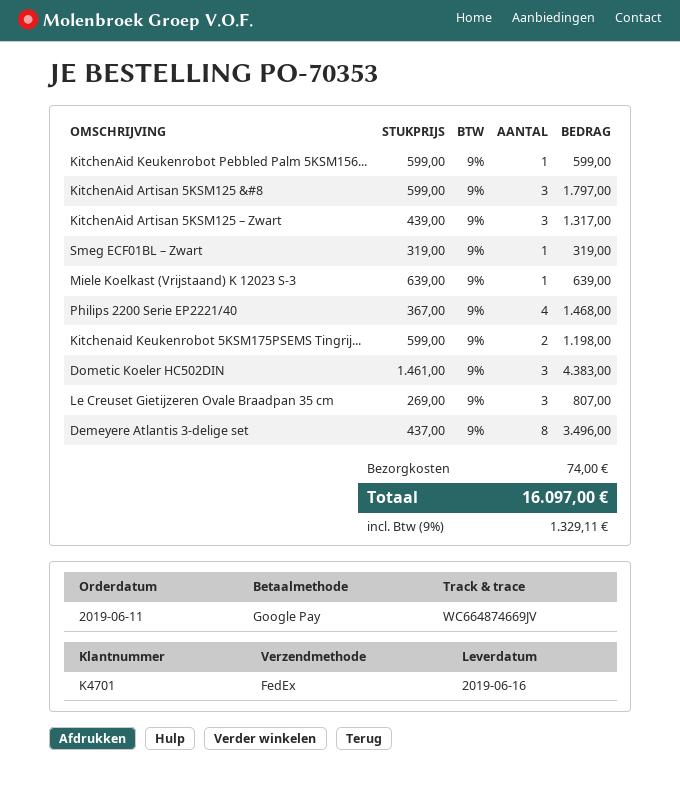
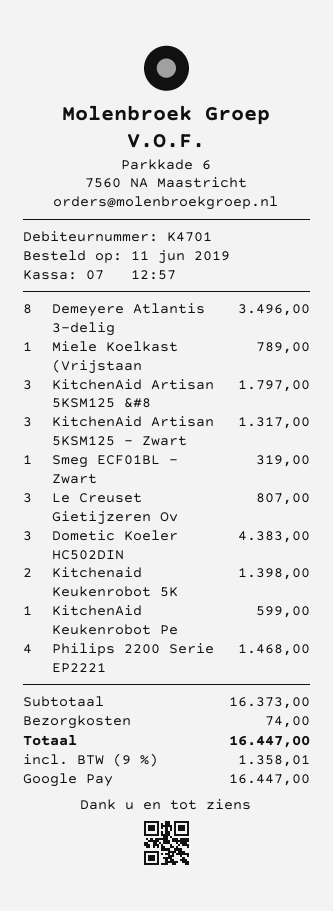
Miele Koelkast (Vrijstaand) K 12023 S-3: 1 for 639.00 -> 1 for 789.00
Kitchenaid Keukenrobot 5KSM175PSEMS Tingrij...: 2 for 1198.00 -> 2 for 1398.00
tax: 9% = 1329.11 -> 9% = 1358.01
total: 16097.00 -> 16447.00

